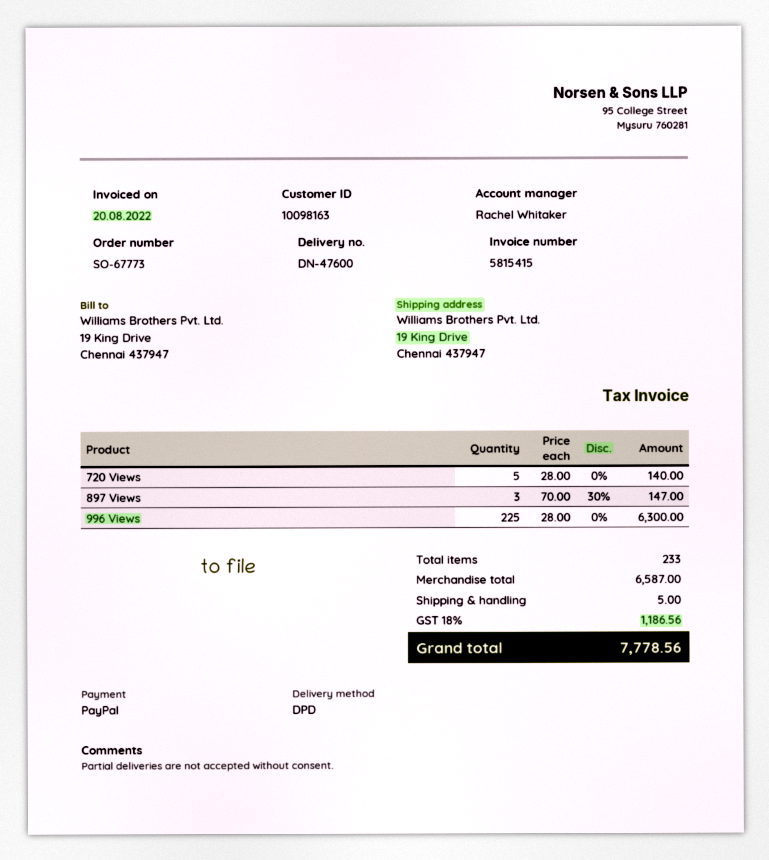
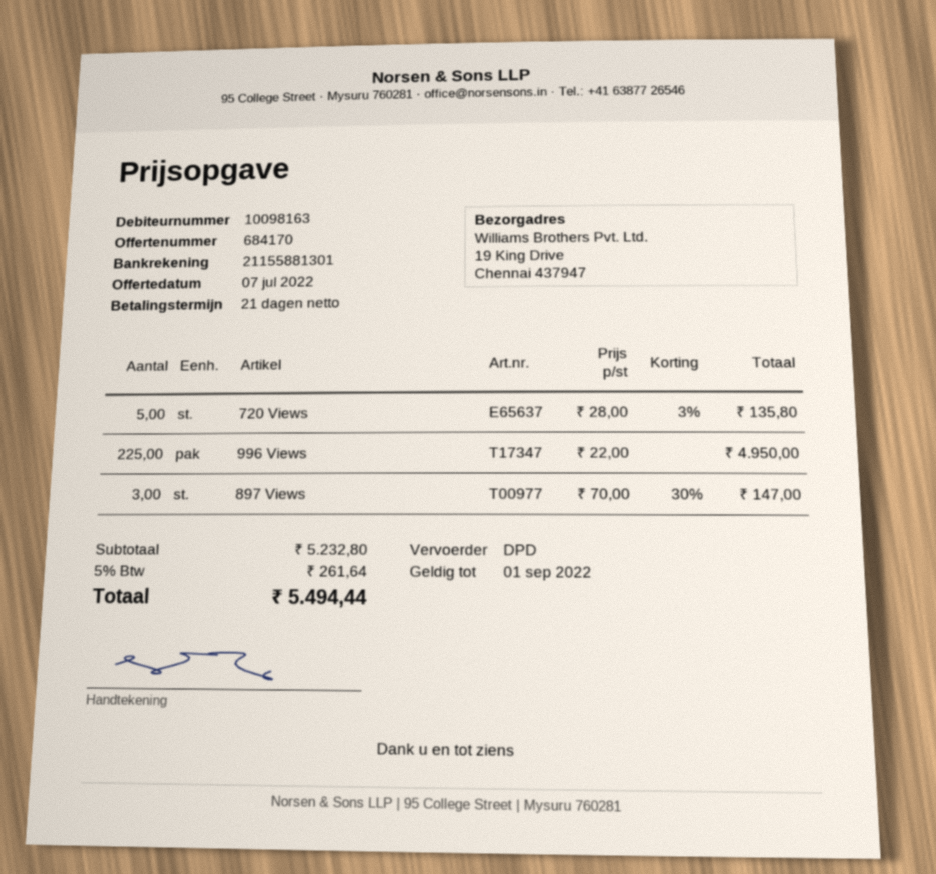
720 Views: 5 x 28.00 = 140.00 -> 5 x 28.00 - 3% = 135.80
996 Views: 225 x 28.00 = 6300.00 -> 225 x 22.00 = 4950.00
subtotal: 6587.00 -> 5232.80
shipping: 5.00 -> none
tax: 18% = 1186.56 -> 5% = 261.64
total: 7778.56 -> 5494.44

